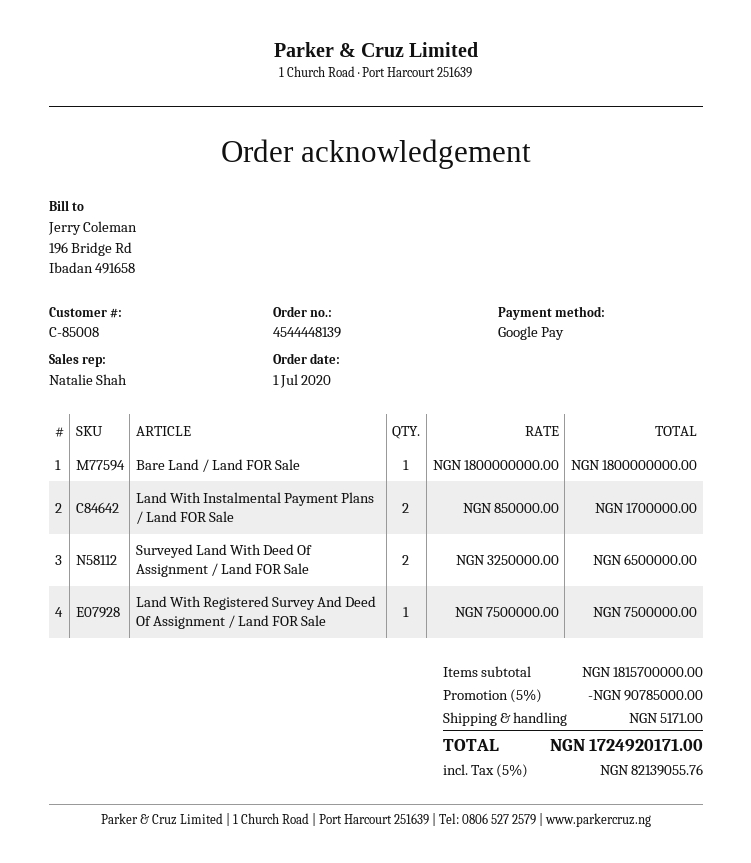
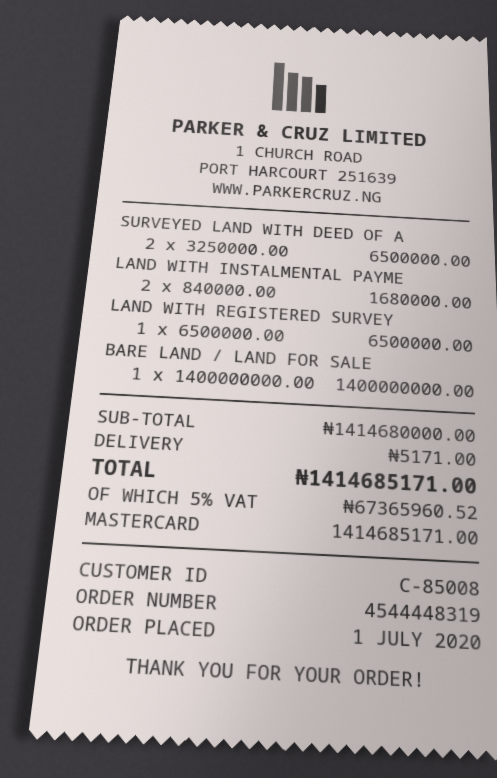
order number: 4544448139 -> 4544448319
payment method: Google Pay -> Mastercard
Bare Land / Land FOR Sale: 1 x 1800000000.00 = 1800000000.00 -> 1 x 1400000000.00 = 1400000000.00
Land With Instalmental Payment Plans / Land FOR Sale: 2 x 850000.00 = 1700000.00 -> 2 x 840000.00 = 1680000.00
Land With Registered Survey And Deed Of Assignment / Land FOR Sale: 1 x 7500000.00 = 7500000.00 -> 1 x 6500000.00 = 6500000.00
subtotal: 1815700000.00 -> 1414680000.00
discount: 5% = 90785000.00 -> none
tax: 5% = 82139055.76 -> 5% = 67365960.52
total: 1724920171.00 -> 1414685171.00

